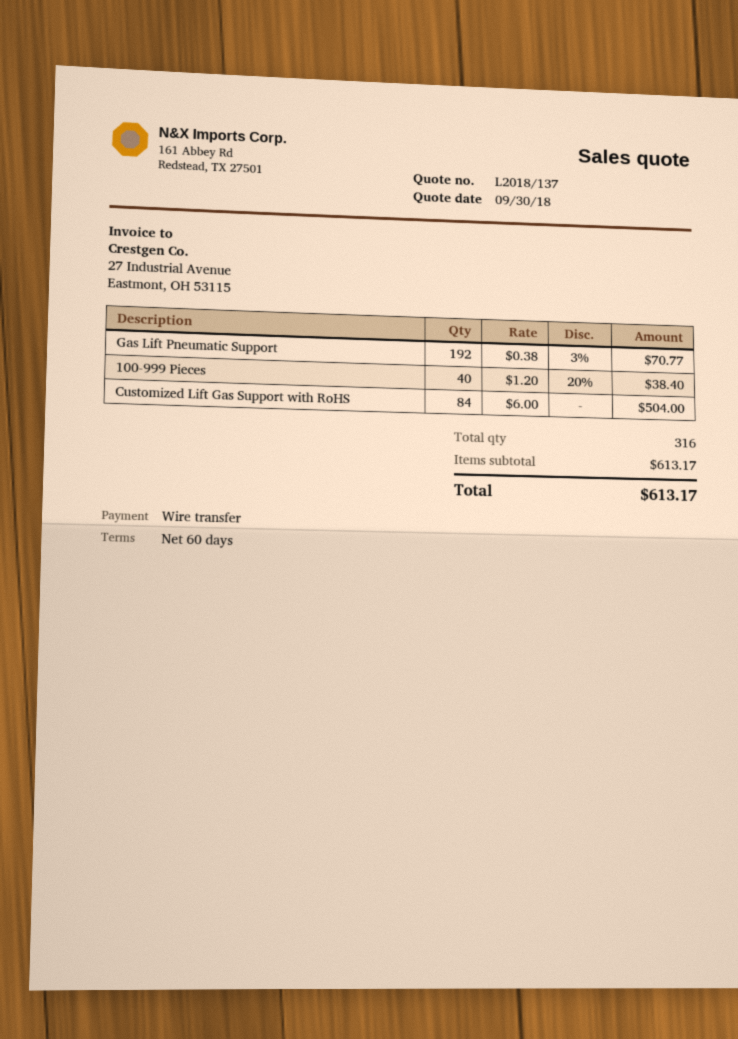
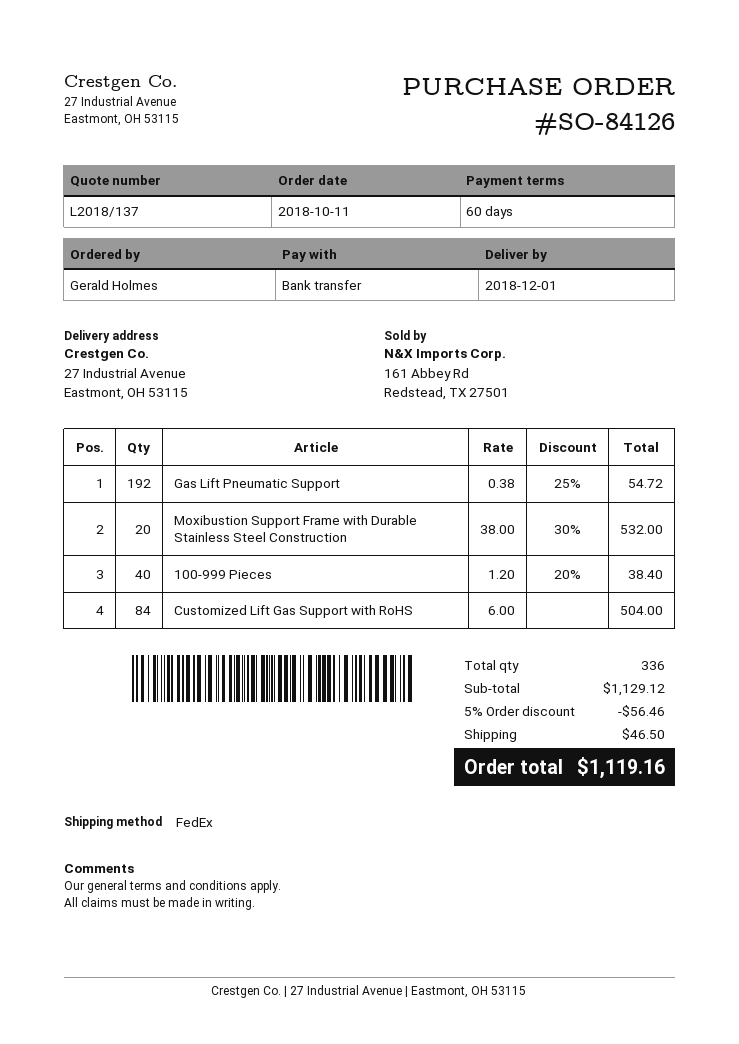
Gas Lift Pneumatic Support: 192 x 0.38 - 3% = 70.77 -> 192 x 0.38 - 25% = 54.72
Moxibustion Support Frame with Durable Stainless Steel Construction: none -> 20 x 38.00 - 30% = 532.00
total quantity: 316 -> 336
subtotal: 613.17 -> 1129.12
discount: none -> 5% = 56.46
shipping: none -> 46.50
total: 613.17 -> 1119.16

